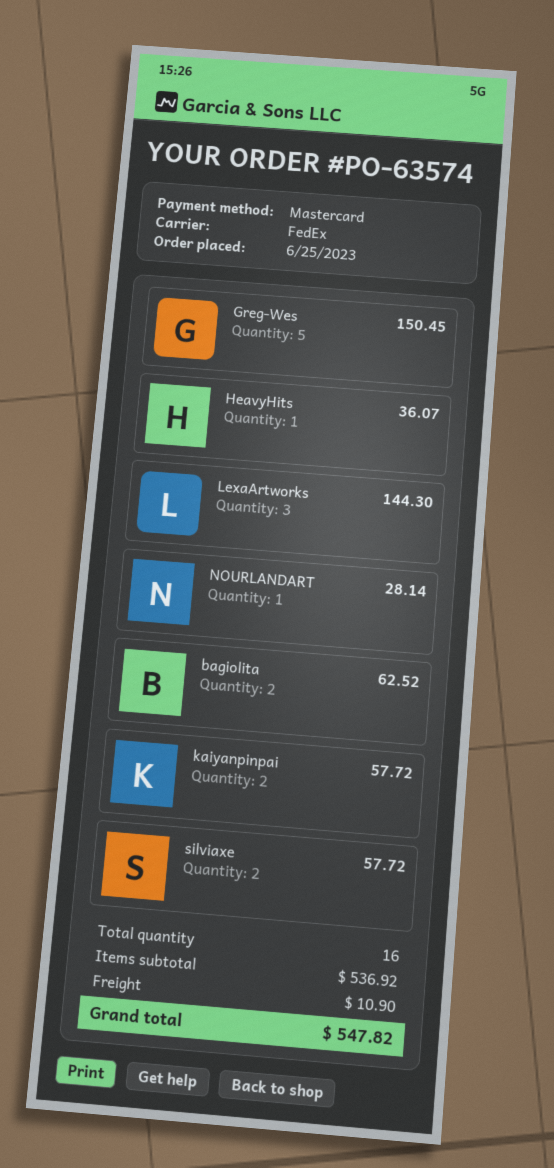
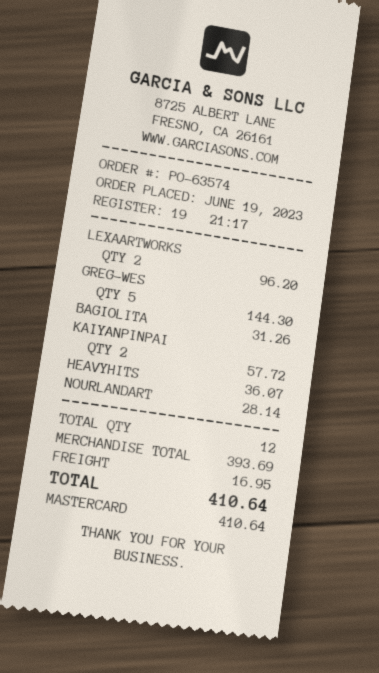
order date: 2023-06-25 -> 2023-06-19
Greg-Wes: 5 for 150.45 -> 5 for 144.30
LexaArtworks: 3 for 144.30 -> 2 for 96.20
bagiolita: 2 for 62.52 -> 1 for 31.26
silviaxe: 2 for 57.72 -> none
total quantity: 16 -> 12
subtotal: 536.92 -> 393.69
shipping: 10.90 -> 16.95
total: 547.82 -> 410.64

